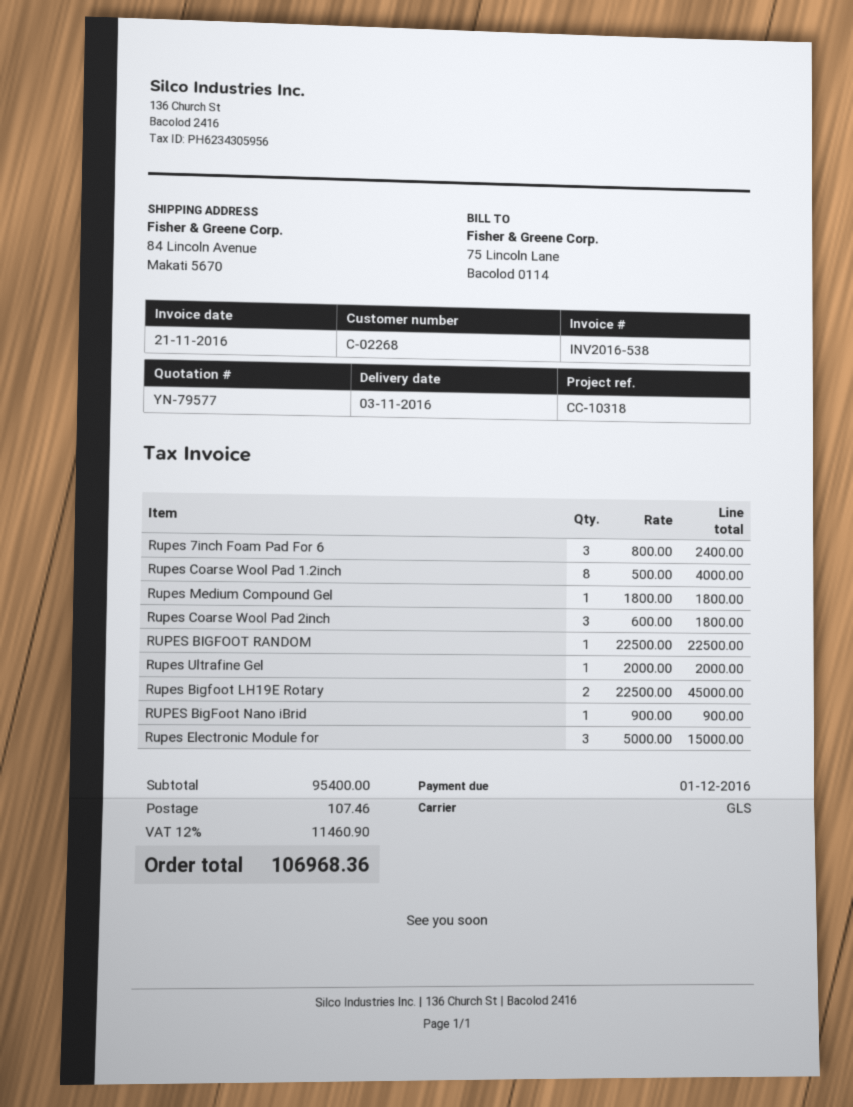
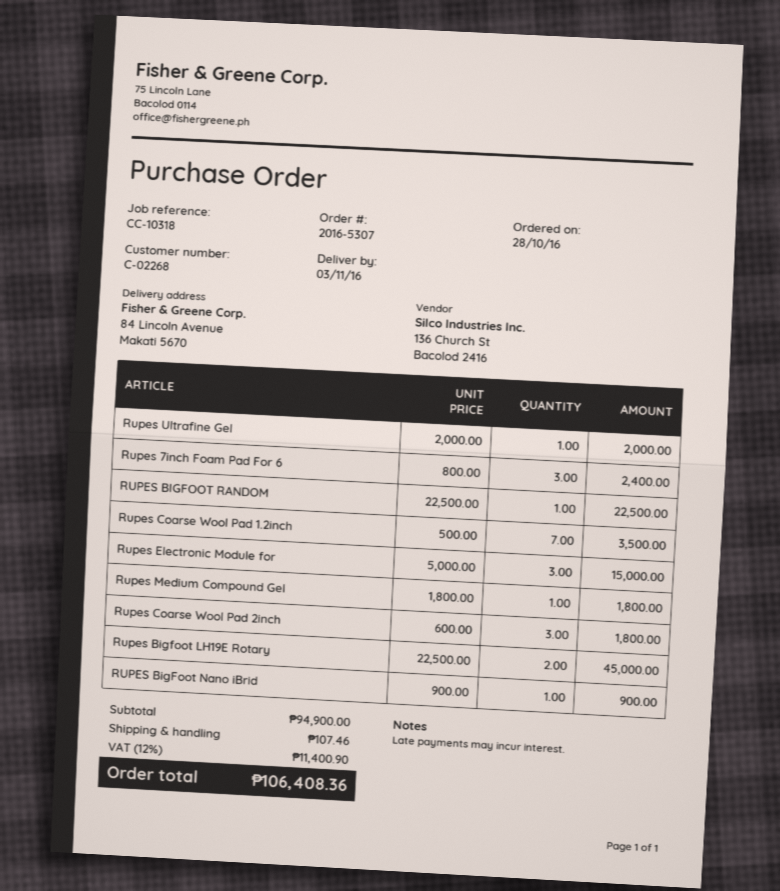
Rupes Coarse Wool Pad 1.2inch: 8 x 500.00 = 4000.00 -> 7 x 500.00 = 3500.00
subtotal: 95400.00 -> 94900.00
tax: 12% = 11460.90 -> 12% = 11400.90
total: 106968.36 -> 106408.36

